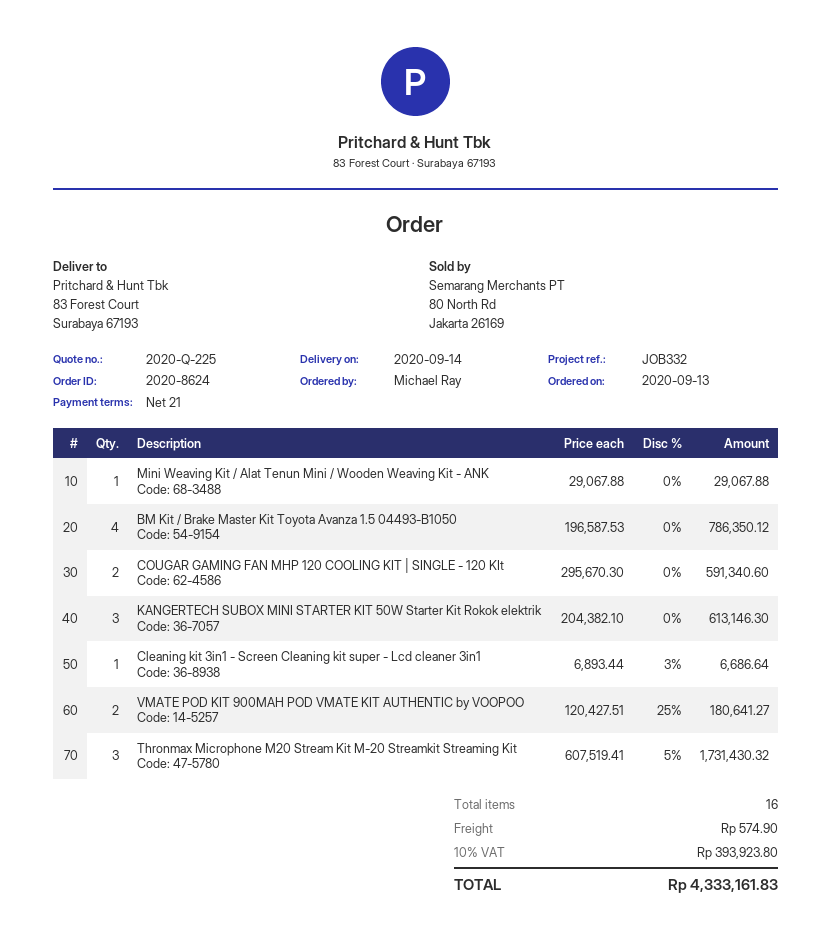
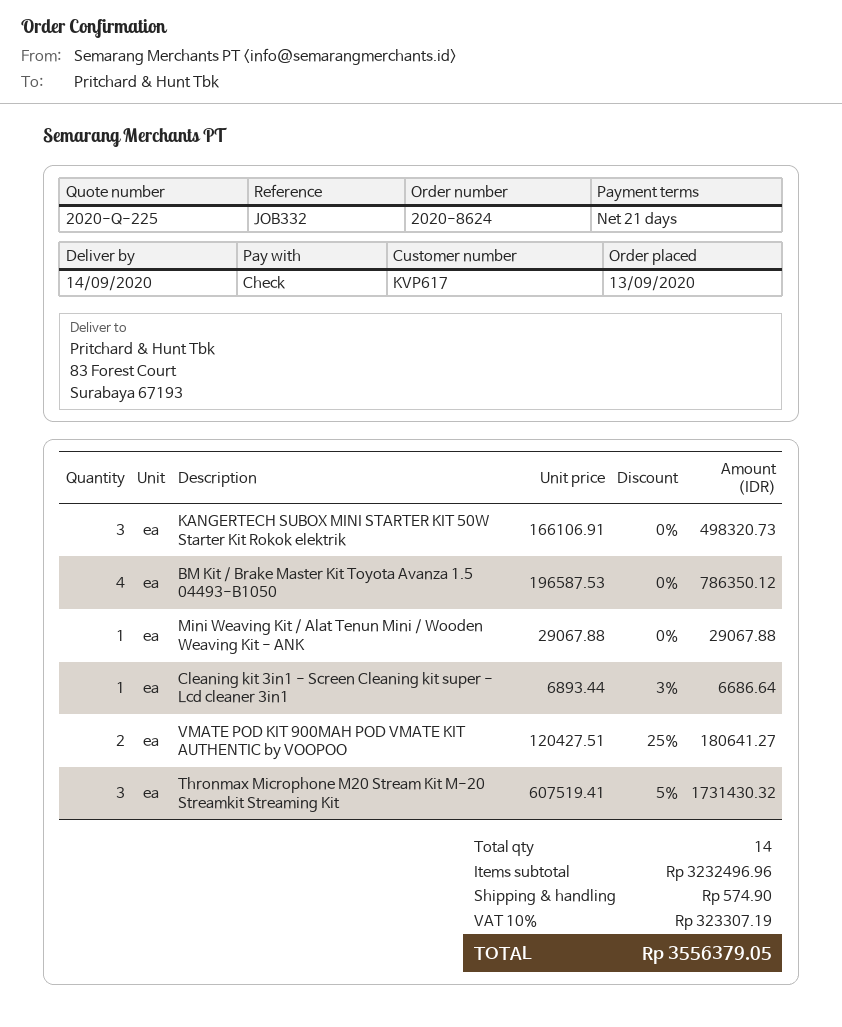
COUGAR GAMING FAN MHP 120 COOLING KIT | SINGLE - 120 KIt: 2 x 295670.30 = 591340.60 -> none
KANGERTECH SUBOX MINI STARTER KIT 50W Starter Kit Rokok elektrik: 3 x 204382.10 = 613146.30 -> 3 x 166106.91 = 498320.73
total quantity: 16 -> 14
tax: 10% = 393923.80 -> 10% = 323307.19
total: 4333161.83 -> 3556379.05

